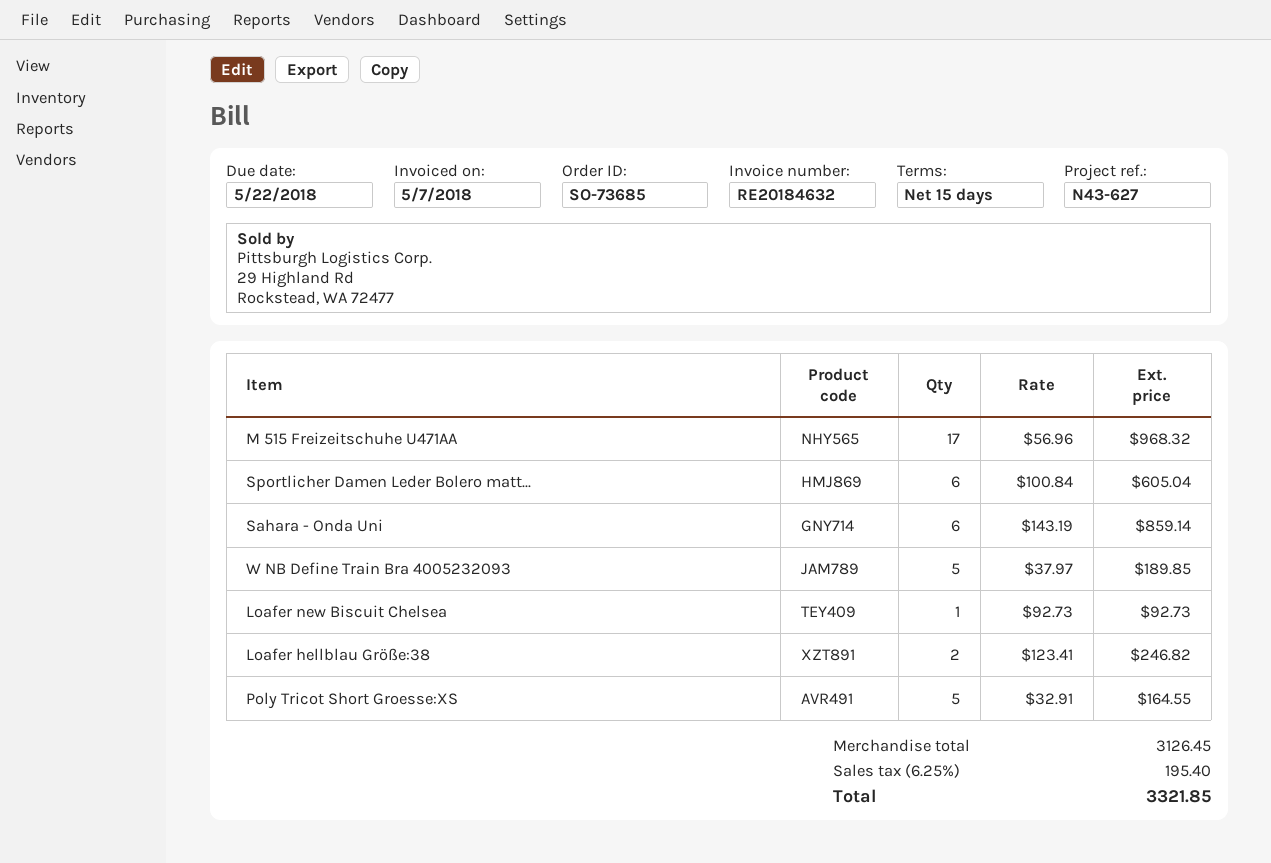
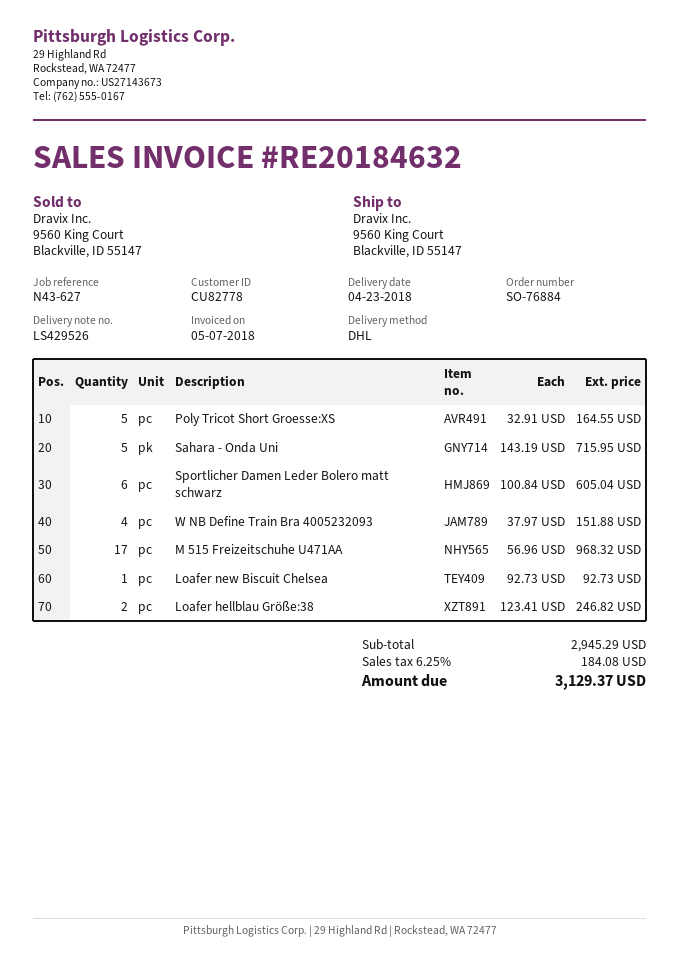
order number: SO-73685 -> SO-76884
Sahara - Onda Uni: 6 x 143.19 = 859.14 -> 5 x 143.19 = 715.95
W NB Define Train Bra 4005232093: 5 x 37.97 = 189.85 -> 4 x 37.97 = 151.88
subtotal: 3126.45 -> 2945.29
tax: 6.25% = 195.40 -> 6.25% = 184.08
total: 3321.85 -> 3129.37

